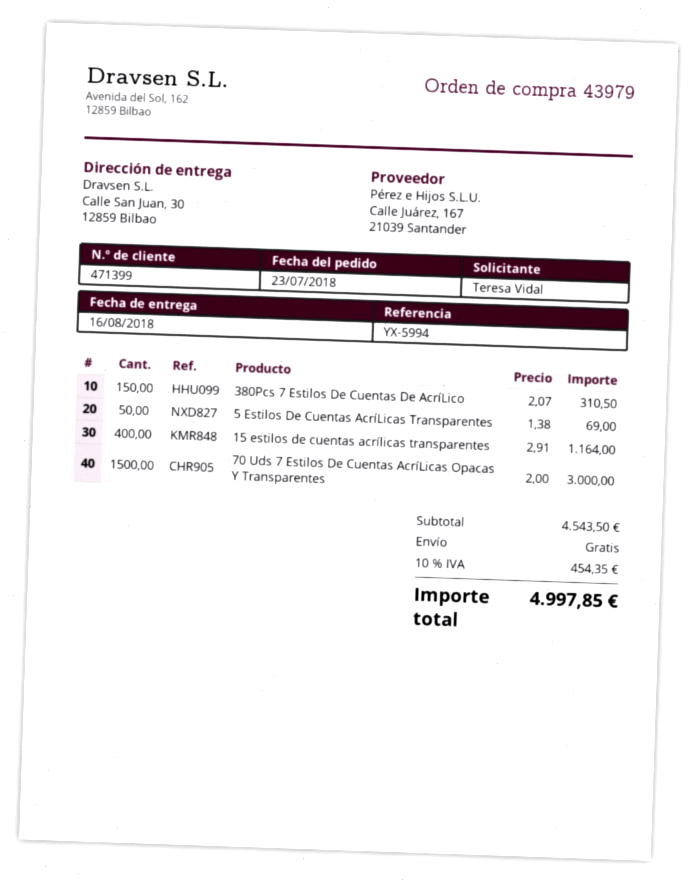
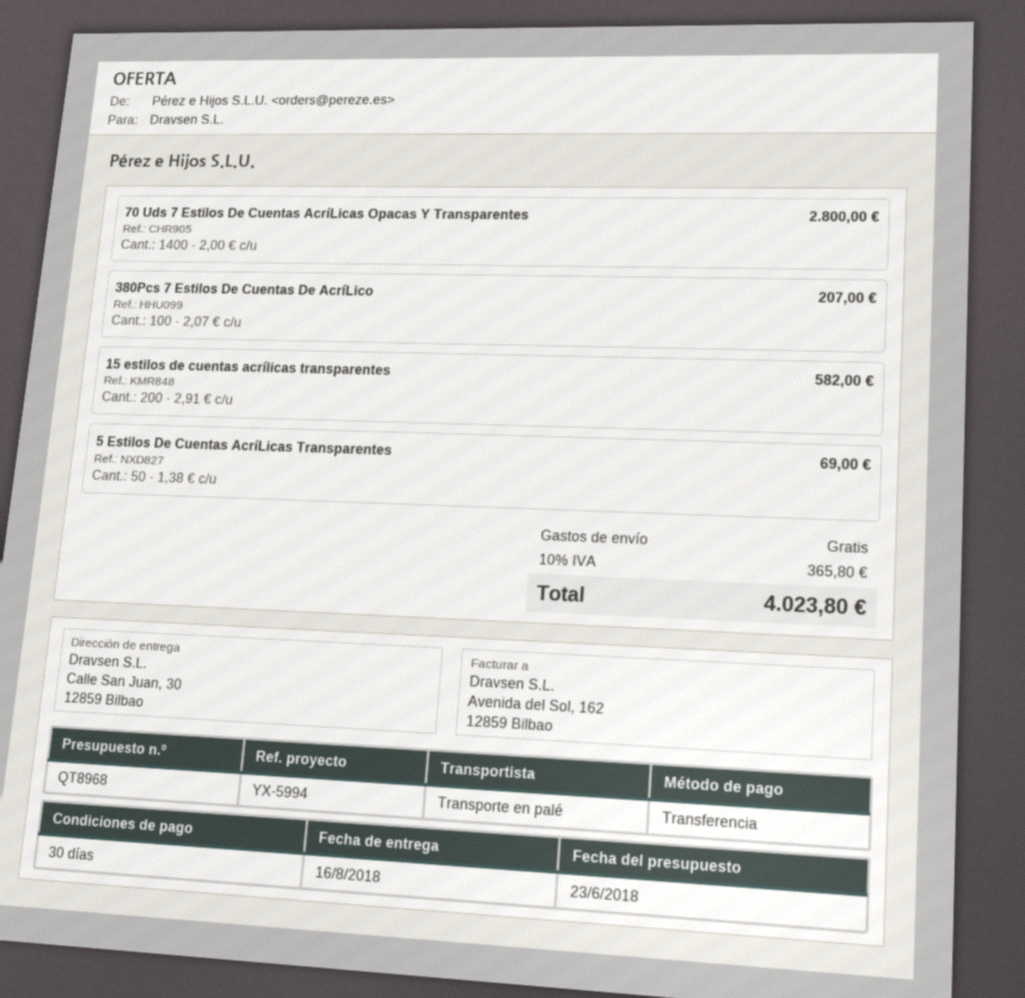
380Pcs 7 Estilos De Cuentas De AcríLico: 150 x 2.07 = 310.50 -> 100 x 2.07 = 207.00
15 estilos de cuentas acrílicas transparentes: 400 x 2.91 = 1164.00 -> 200 x 2.91 = 582.00
70 Uds 7 Estilos De Cuentas AcríLicas Opacas Y Transparentes: 1500 x 2.00 = 3000.00 -> 1400 x 2.00 = 2800.00
tax: 10% = 454.35 -> 10% = 365.80
total: 4997.85 -> 4023.80

